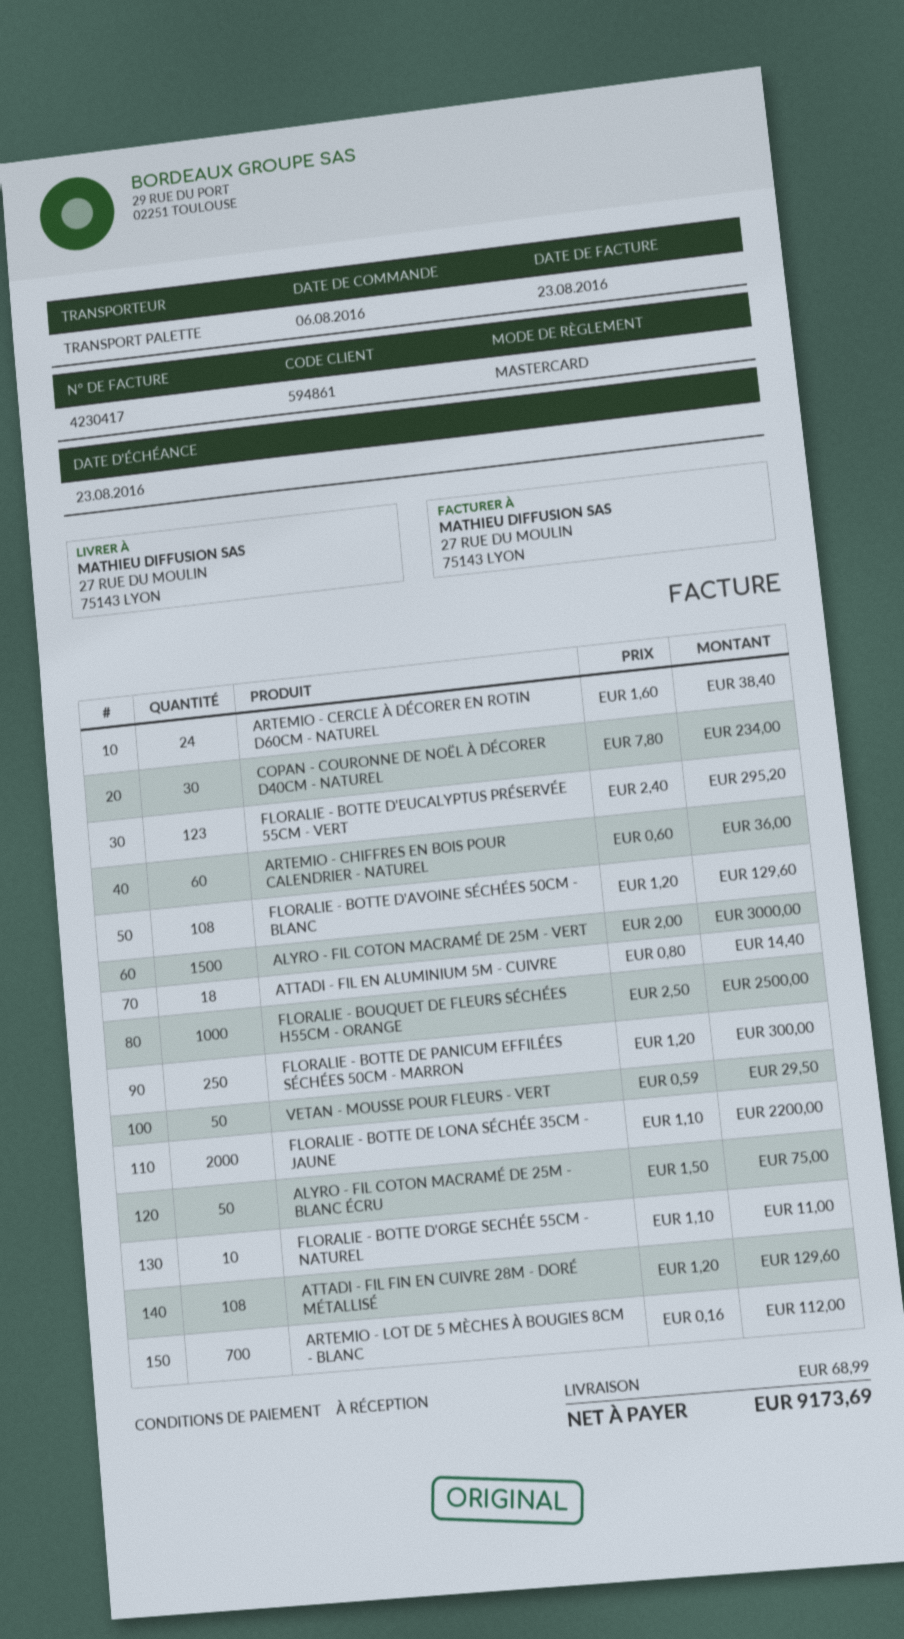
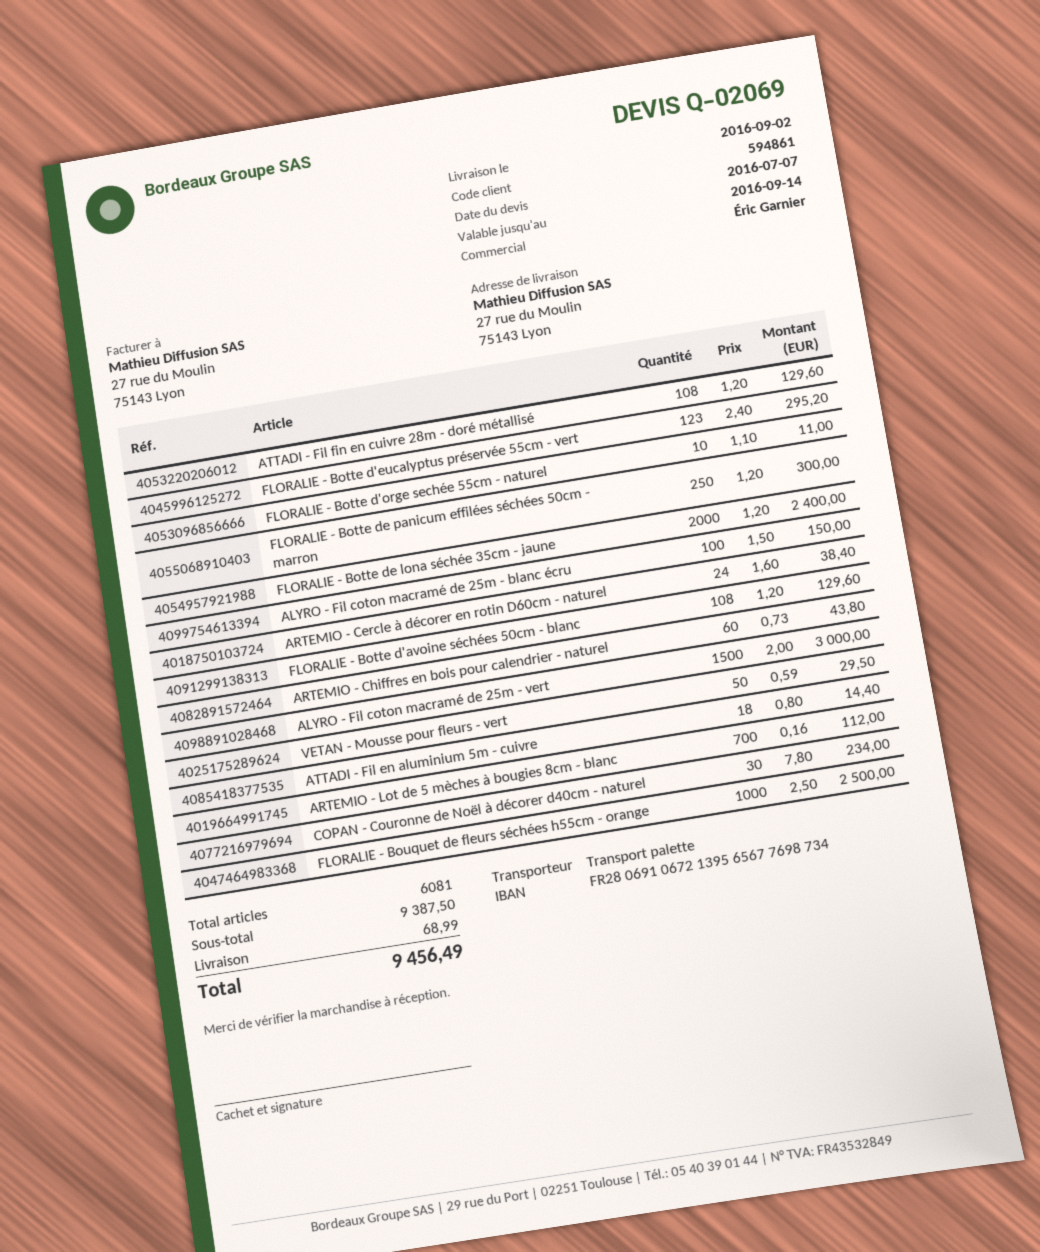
ARTEMIO - CHIFFRES EN BOIS POUR CALENDRIER - NATUREL: 60 x 0.60 = 36.00 -> 60 x 0.73 = 43.80
FLORALIE - BOTTE DE LONA SÉCHÉE 35CM - JAUNE: 2000 x 1.10 = 2200.00 -> 2000 x 1.20 = 2400.00
ALYRO - FIL COTON MACRAMÉ DE 25M - BLANC ÉCRU: 50 x 1.50 = 75.00 -> 100 x 1.50 = 150.00
total: 9173.69 -> 9456.49

